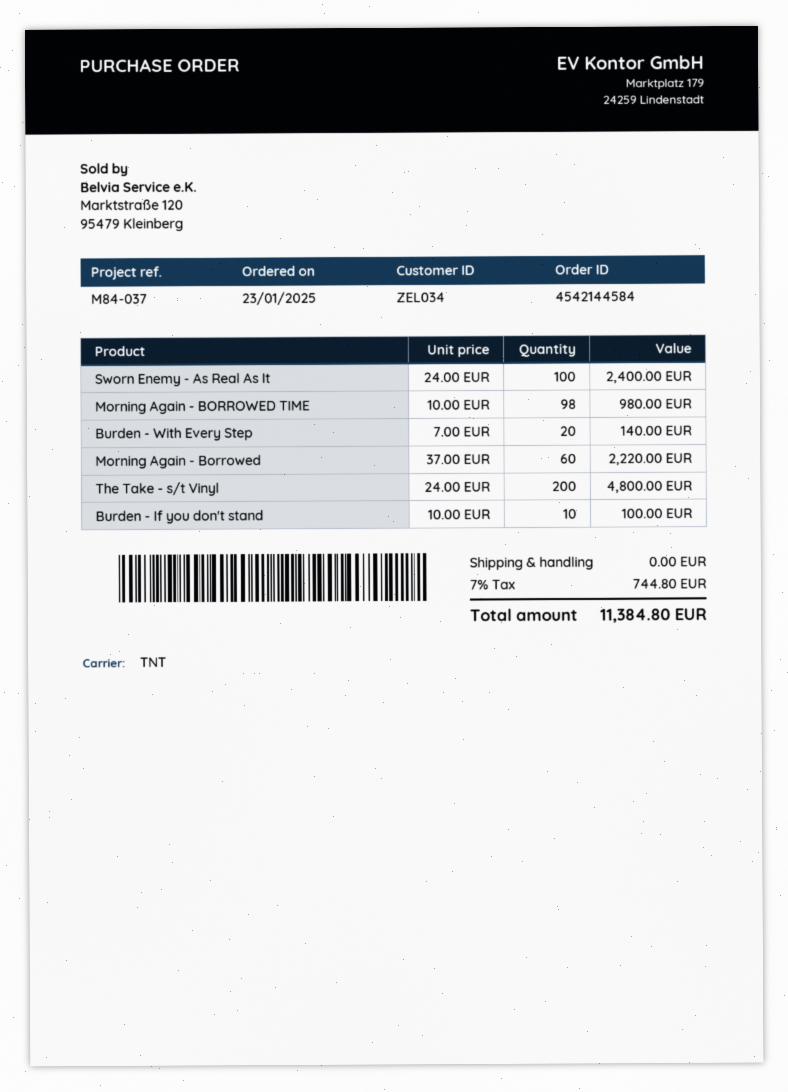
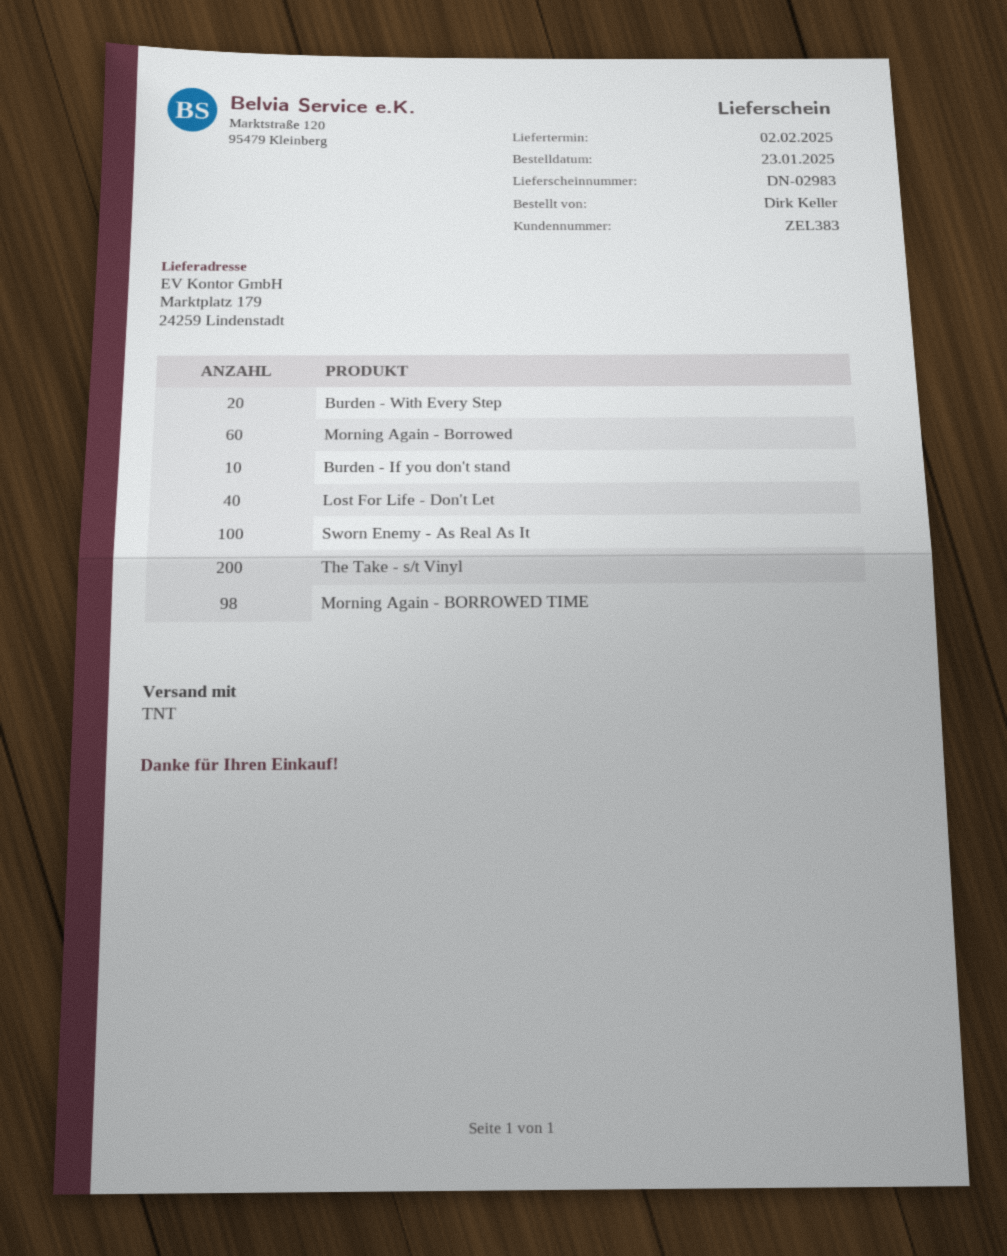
customer number: ZEL034 -> ZEL383
Lost For Life - Don't Let: none -> 40

